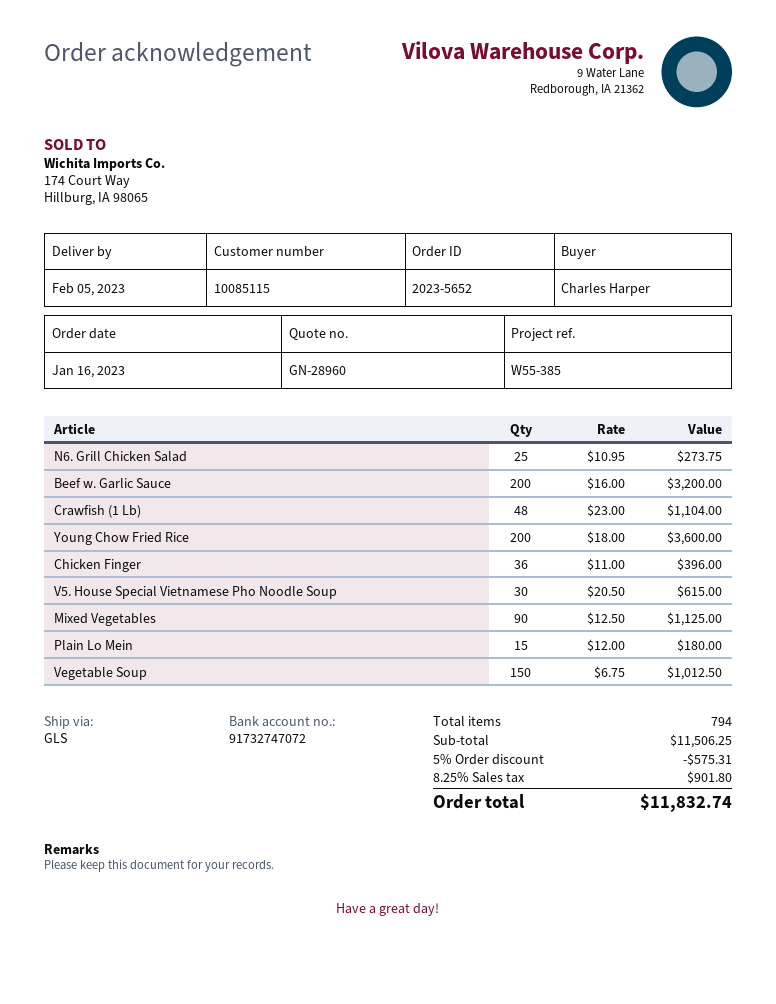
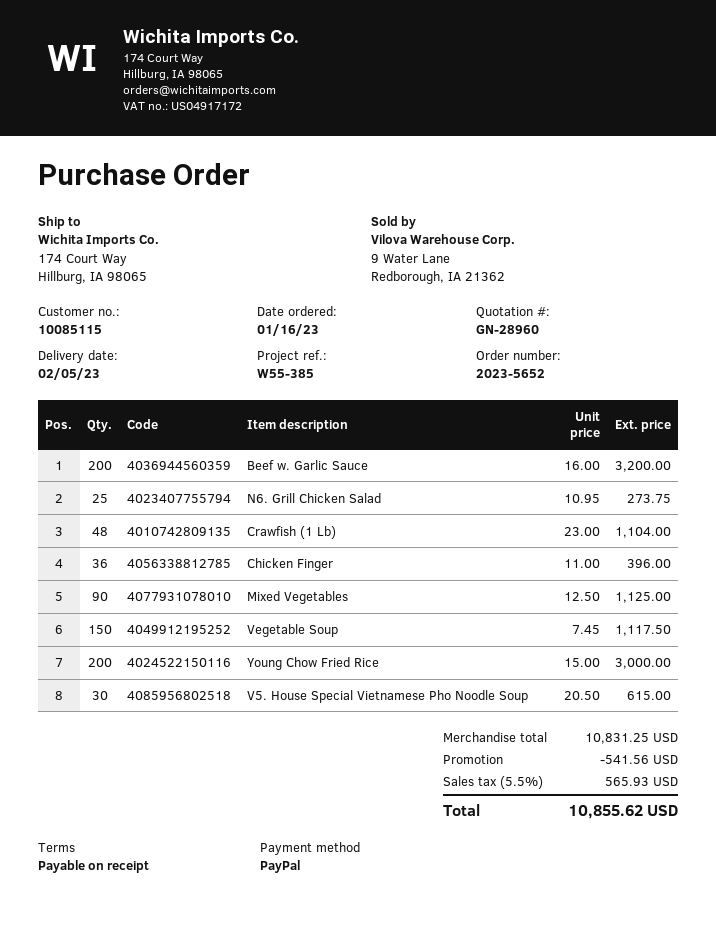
Young Chow Fried Rice: 200 x 18.00 = 3600.00 -> 200 x 15.00 = 3000.00
Plain Lo Mein: 15 x 12.00 = 180.00 -> none
Vegetable Soup: 150 x 6.75 = 1012.50 -> 150 x 7.45 = 1117.50
subtotal: 11506.25 -> 10831.25
discount: 575.31 -> 541.56
tax: 8.25% = 901.80 -> 5.5% = 565.93
total: 11832.74 -> 10855.62

